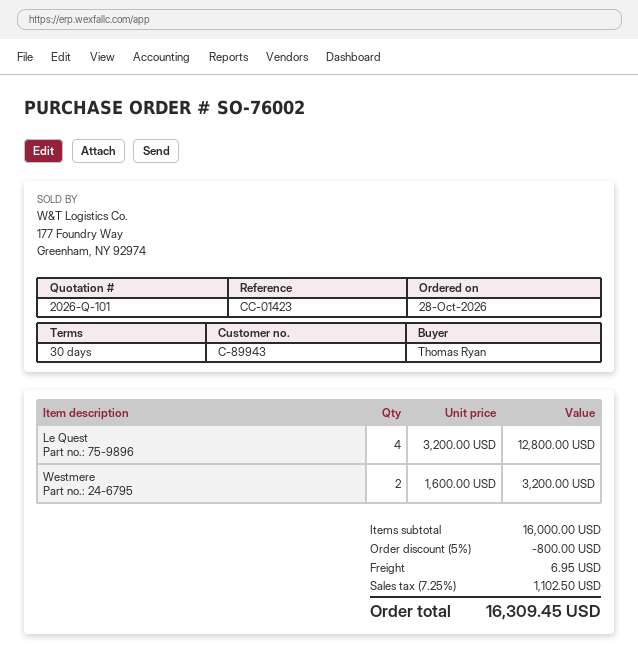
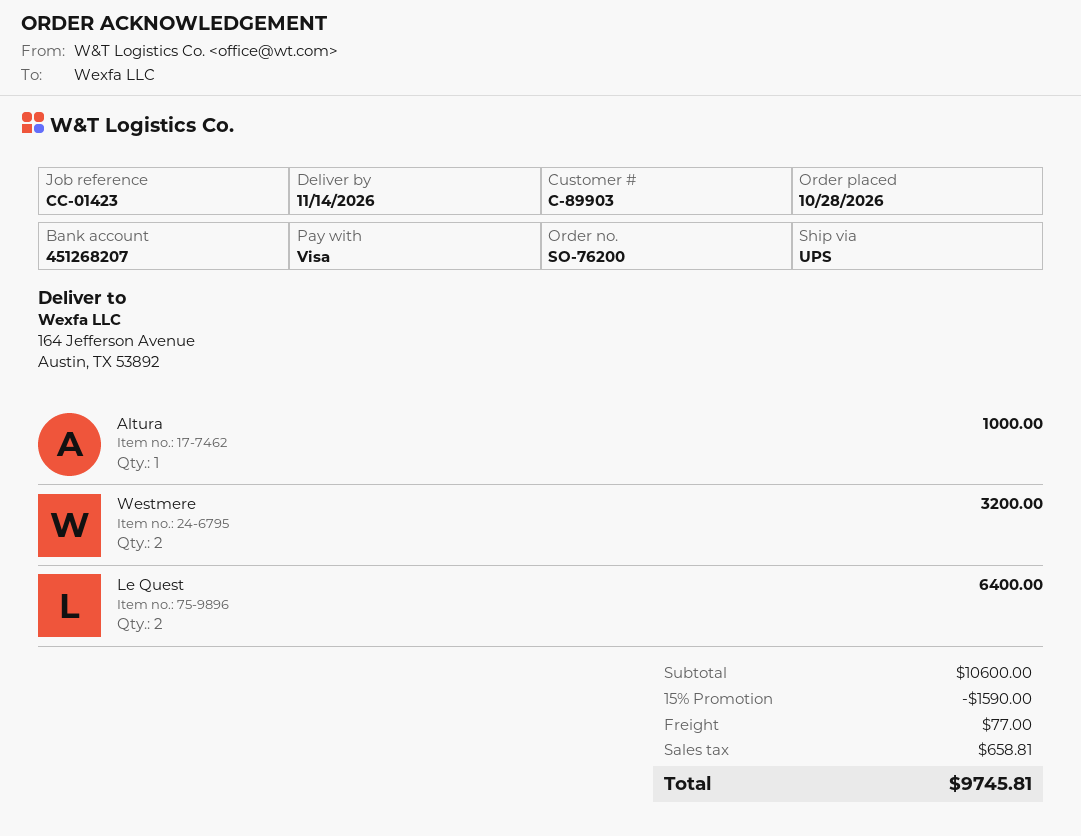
order number: SO-76002 -> SO-76200
customer number: C-89943 -> C-89903
Le Quest: 4 for 12800.00 -> 2 for 6400.00
Altura: none -> 1 for 1000.00
subtotal: 16000.00 -> 10600.00
discount: 5% = 800.00 -> 15% = 1590.00
shipping: 6.95 -> 77.00
tax: 1102.50 -> 658.81
total: 16309.45 -> 9745.81

